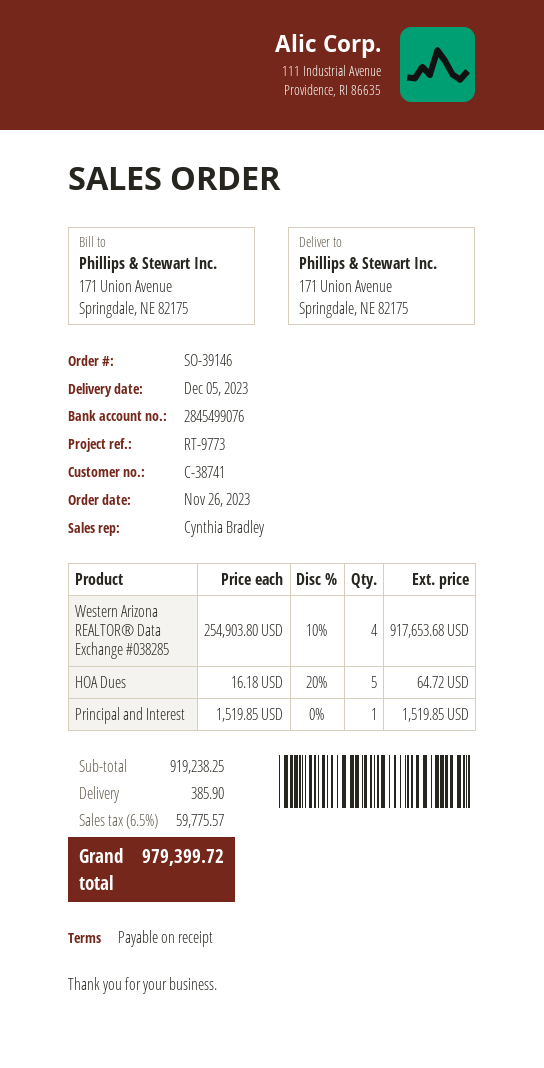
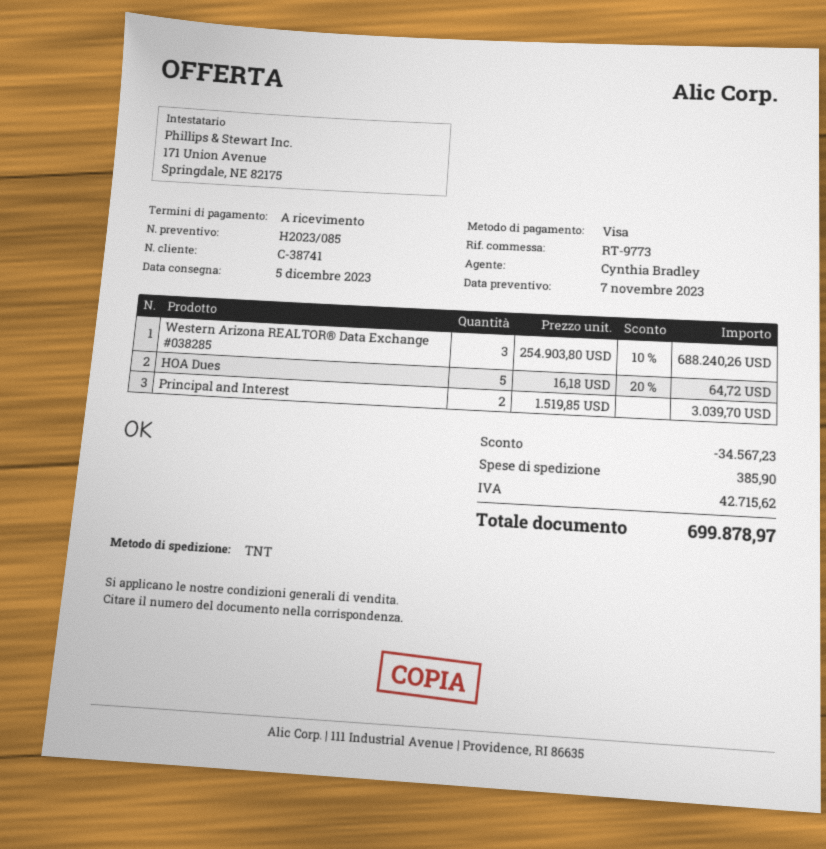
Western Arizona REALTOR® Data Exchange #038285: 4 x 254903.80 - 10% = 917653.68 -> 3 x 254903.80 - 10% = 688240.26
Principal and Interest: 1 x 1519.85 = 1519.85 -> 2 x 1519.85 = 3039.70
discount: none -> 34567.23
tax: 59775.57 -> 42715.62
total: 979399.72 -> 699878.97

